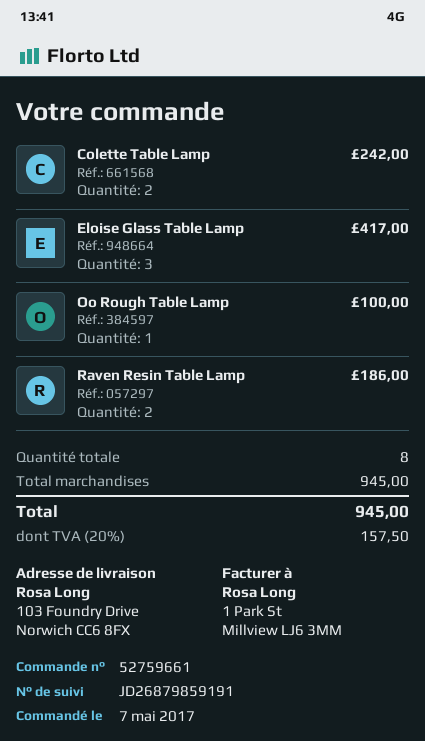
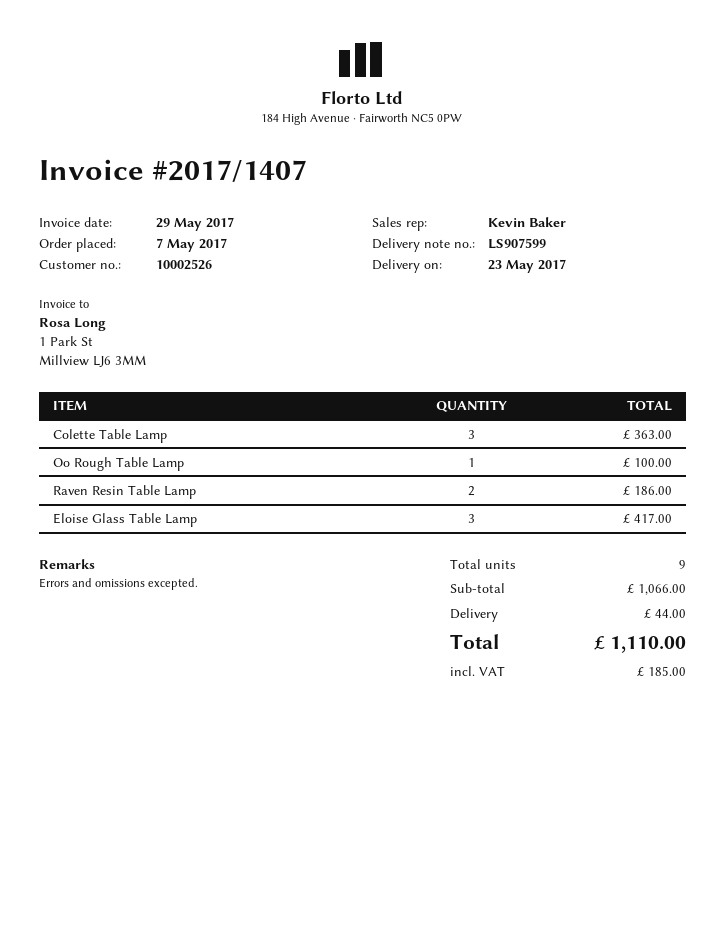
Colette Table Lamp: 2 for 242.00 -> 3 for 363.00
total quantity: 8 -> 9
subtotal: 945.00 -> 1066.00
shipping: none -> 44.00
tax: 157.50 -> 185.00
total: 945.00 -> 1110.00

